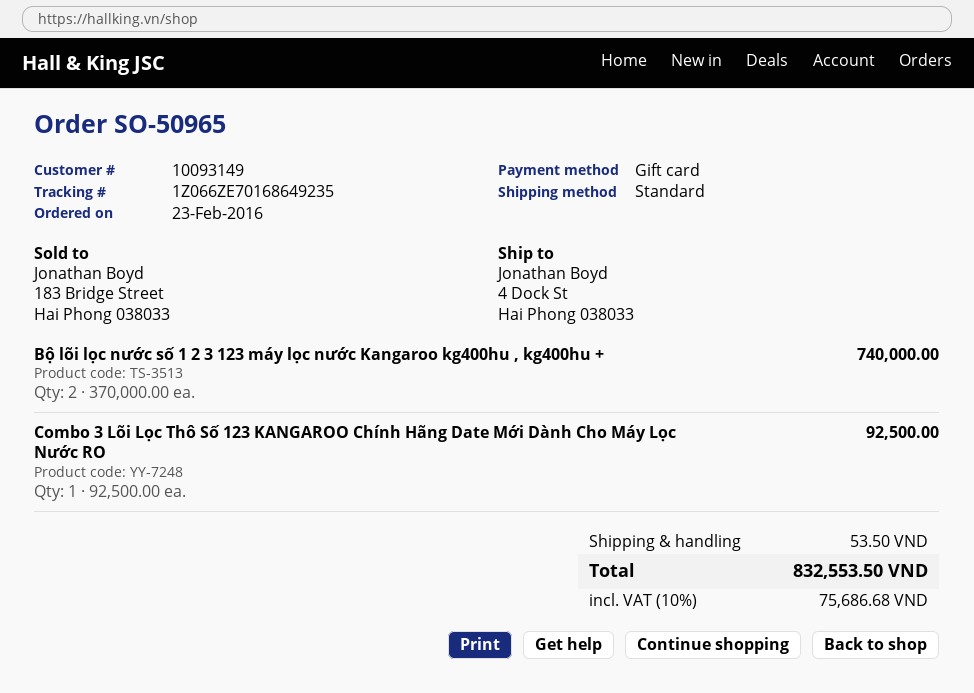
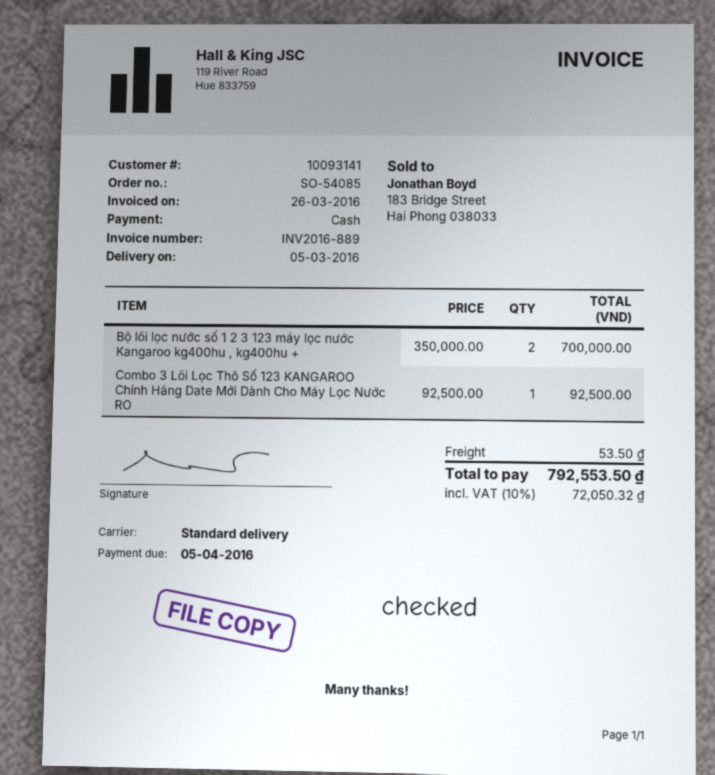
order number: SO-50965 -> SO-54085
customer number: 10093149 -> 10093141
payment method: gift card -> cash
Bộ lõi lọc nước số 1 2 3 123 máy lọc nước Kangaroo kg400hu , kg400hu +: 2 x 370000.00 = 740000.00 -> 2 x 350000.00 = 700000.00
tax: 10% = 75686.68 -> 10% = 72050.32
total: 832553.50 -> 792553.50

